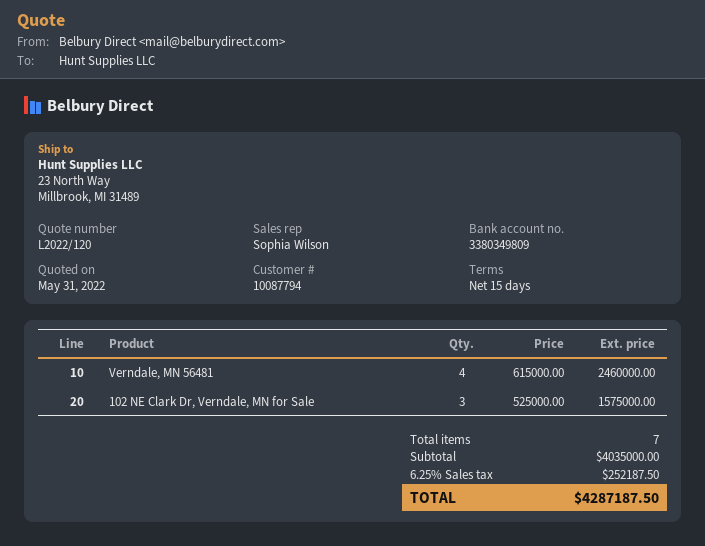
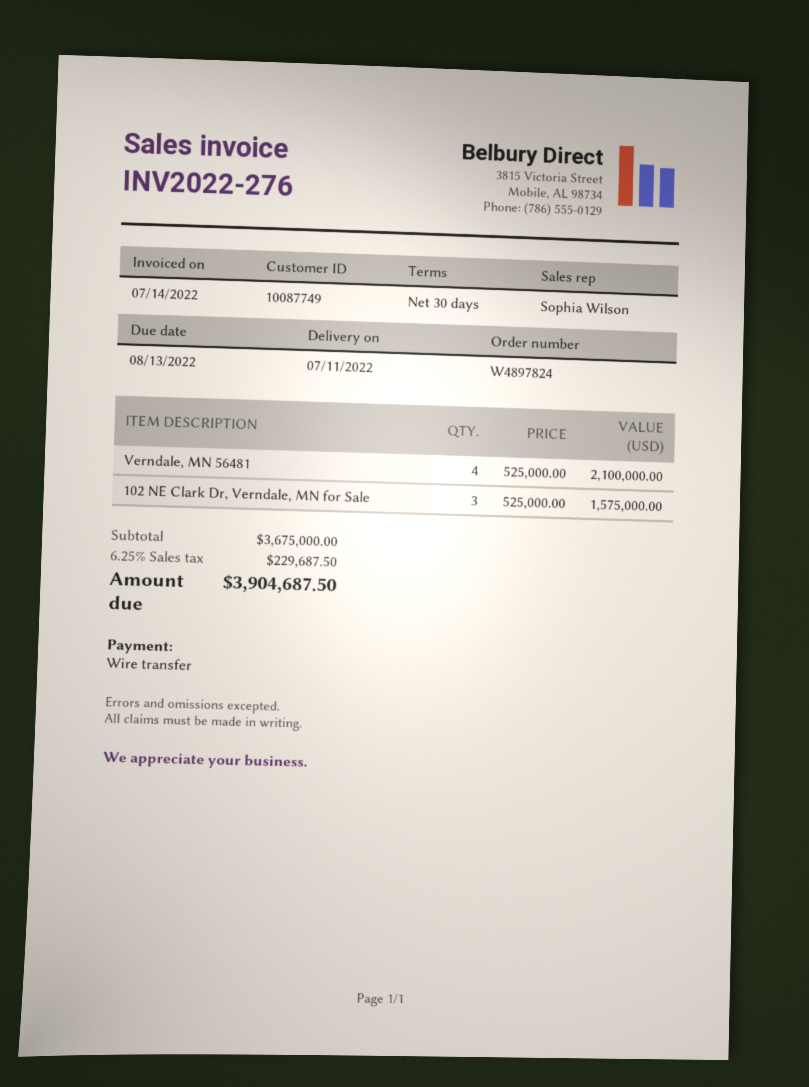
payment terms: 15 days -> 30 days
customer number: 10087794 -> 10087749
Verndale, MN 56481: 4 x 615000.00 = 2460000.00 -> 4 x 525000.00 = 2100000.00
subtotal: 4035000.00 -> 3675000.00
tax: 6.25% = 252187.50 -> 6.25% = 229687.50
total: 4287187.50 -> 3904687.50

